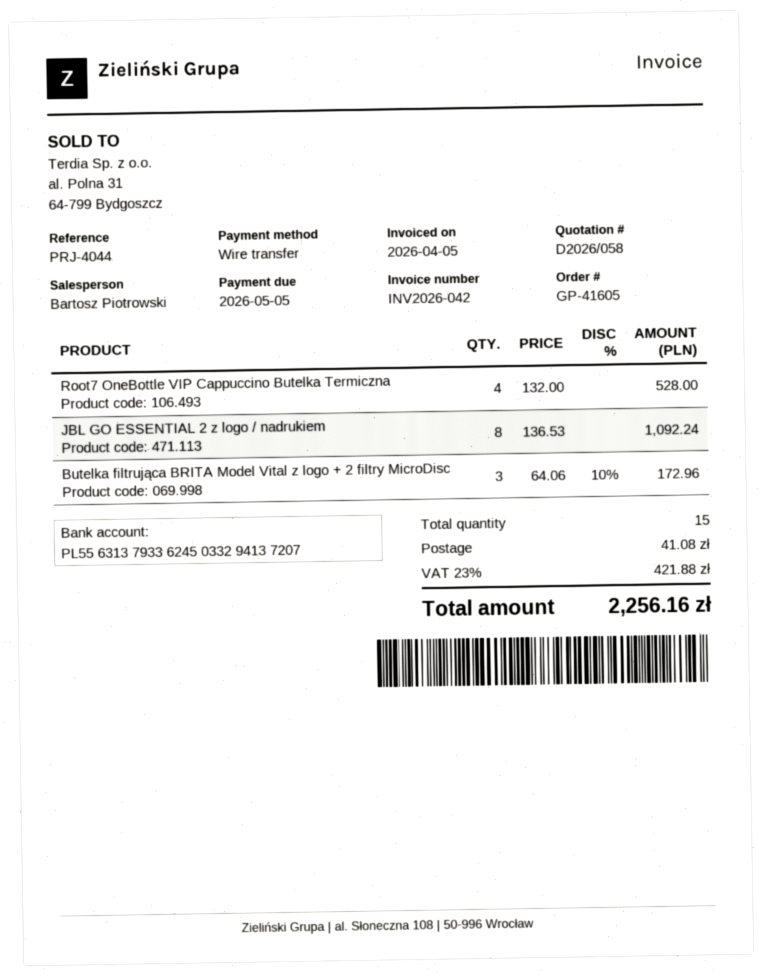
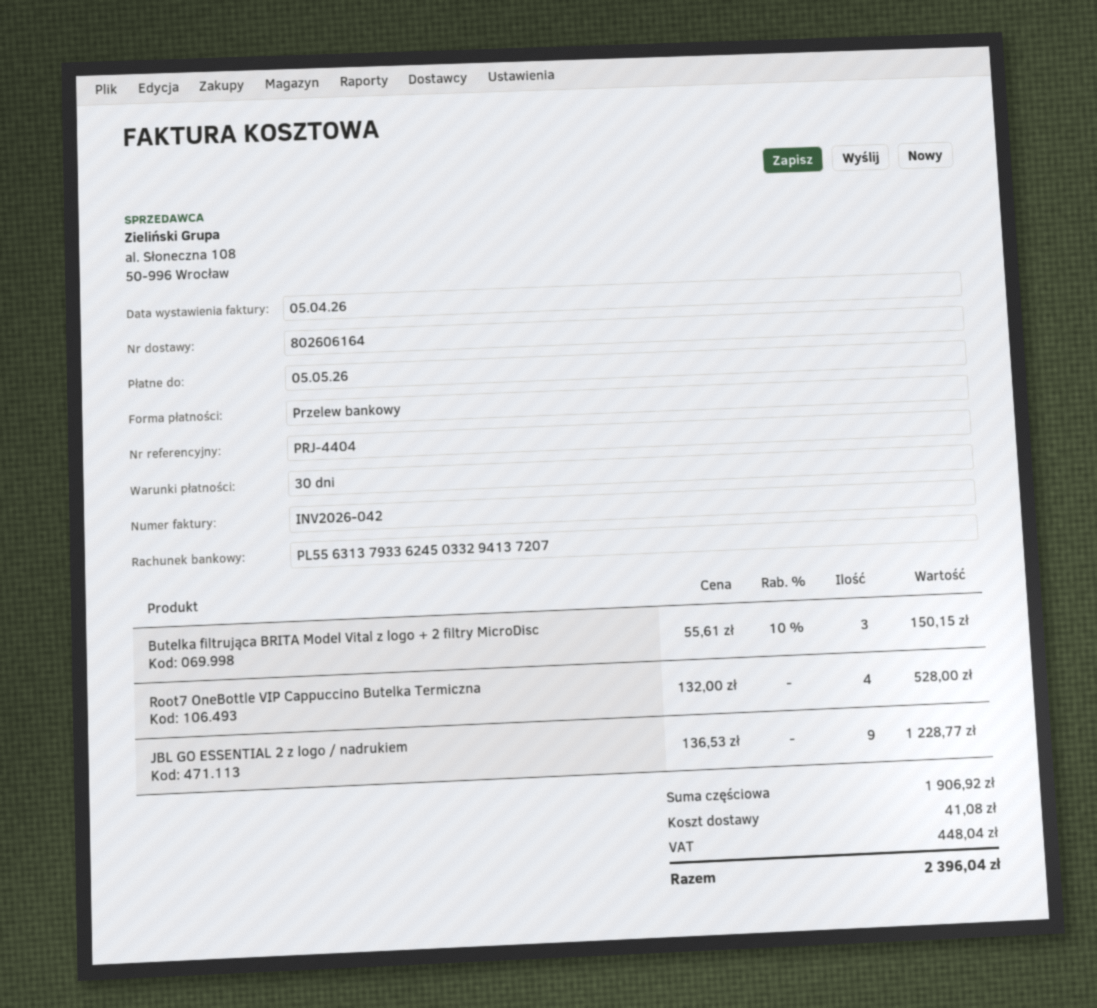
reference: PRJ-4044 -> PRJ-4404
JBL GO ESSENTIAL 2 z logo / nadrukiem: 8 x 136.53 = 1092.24 -> 9 x 136.53 = 1228.77
Butelka filtrująca BRITA Model Vital z logo + 2 filtry MicroDisc: 3 x 64.06 - 10% = 172.96 -> 3 x 55.61 - 10% = 150.15
tax: 421.88 -> 448.04
total: 2256.16 -> 2396.04

